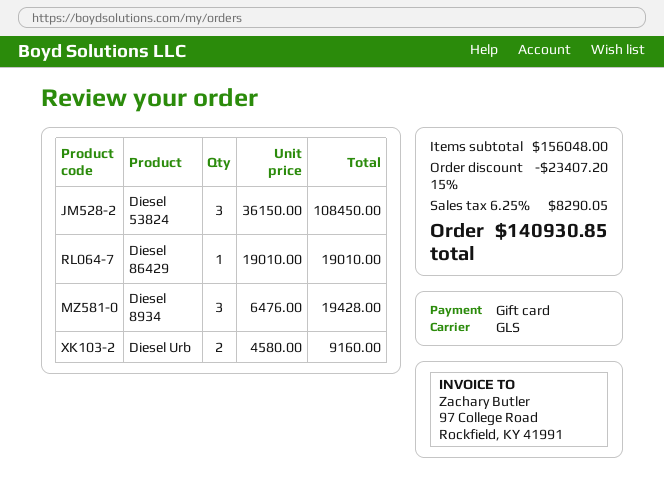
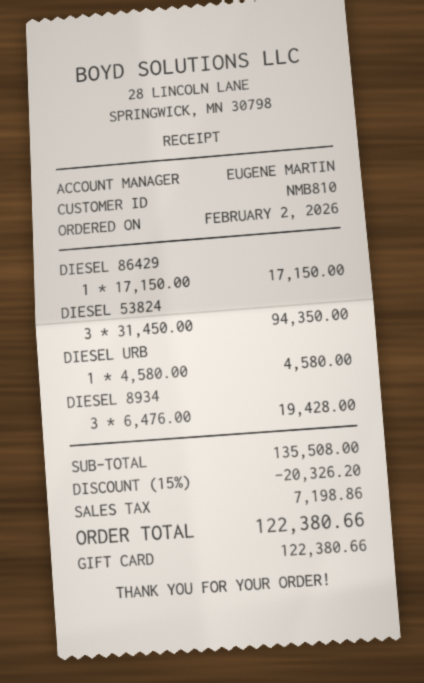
Diesel 53824: 3 x 36150.00 = 108450.00 -> 3 x 31450.00 = 94350.00
Diesel 86429: 1 x 19010.00 = 19010.00 -> 1 x 17150.00 = 17150.00
Diesel Urb: 2 x 4580.00 = 9160.00 -> 1 x 4580.00 = 4580.00
subtotal: 156048.00 -> 135508.00
discount: 15% = 23407.20 -> 15% = 20326.20
tax: 8290.05 -> 7198.86
total: 140930.85 -> 122380.66

